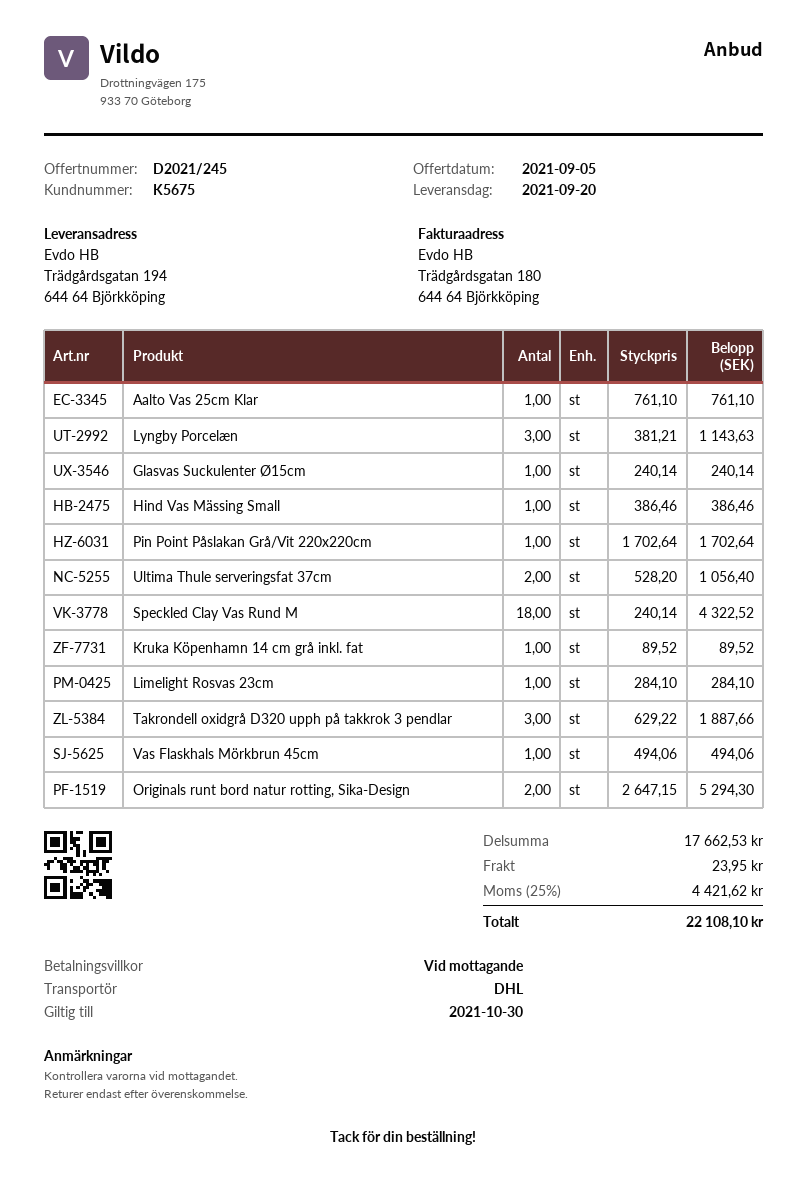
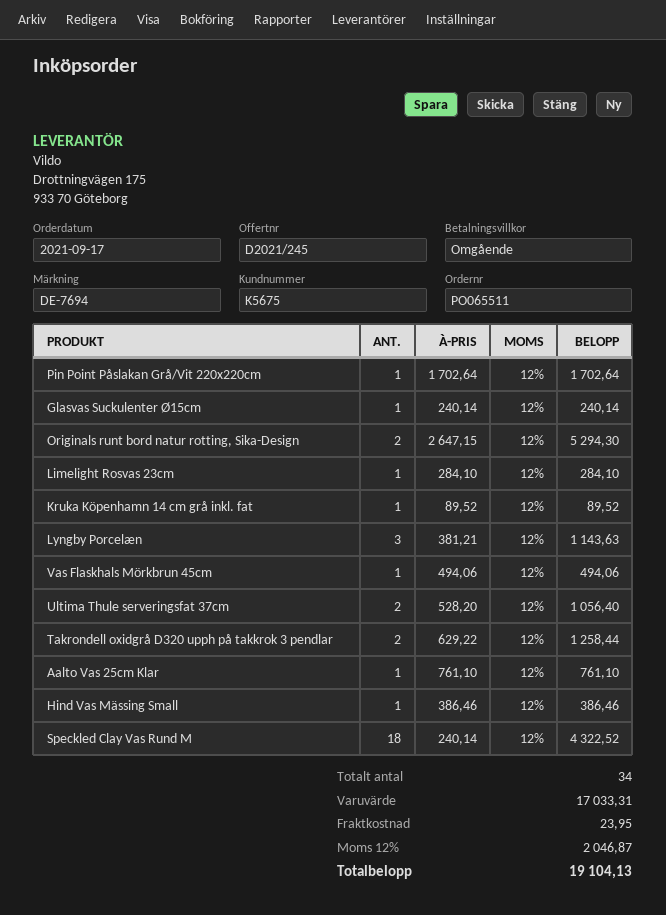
Takrondell oxidgrå D320 upph på takkrok 3 pendlar: 3 x 629.22 = 1887.66 -> 2 x 629.22 = 1258.44
subtotal: 17662.53 -> 17033.31
tax: 25% = 4421.62 -> 12% = 2046.87
total: 22108.10 -> 19104.13

